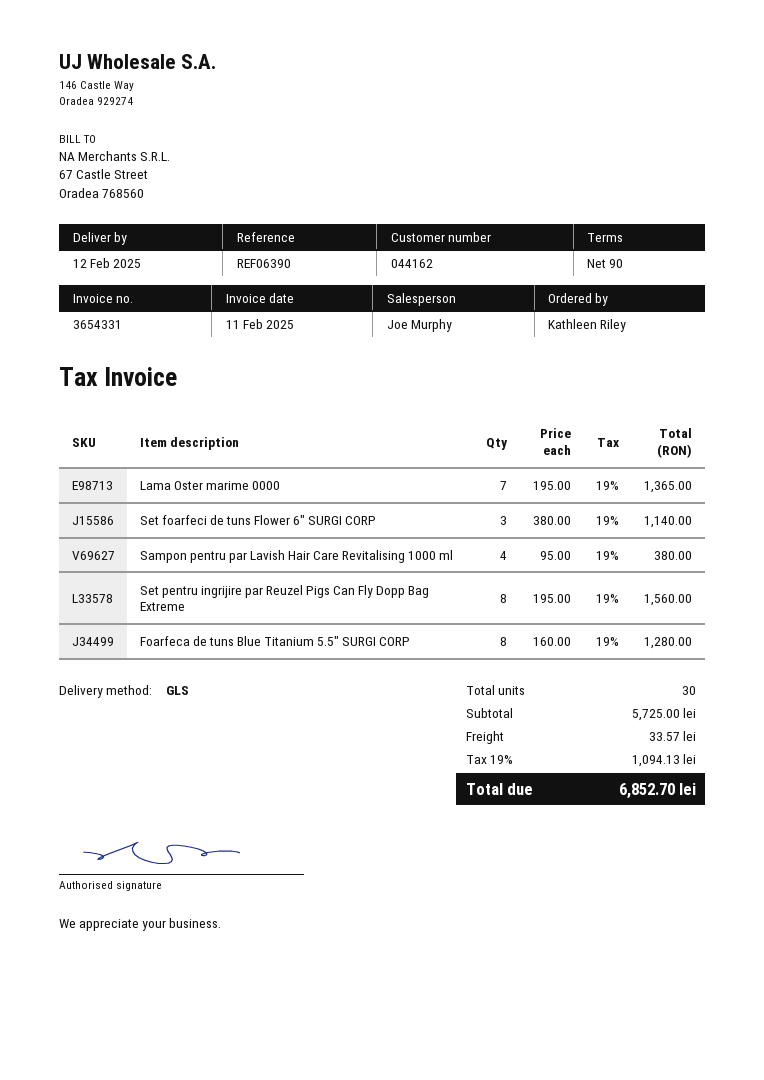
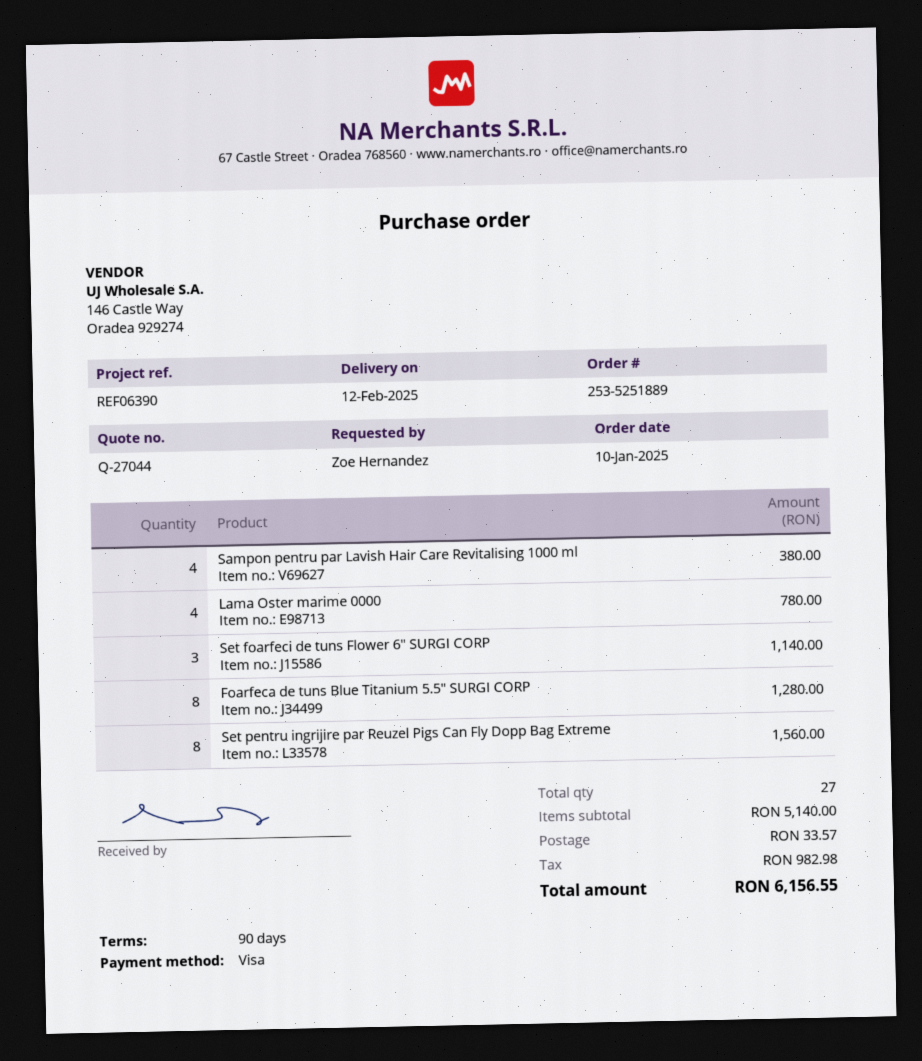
ordered by: Kathleen Riley -> Zoe Hernandez
Lama Oster marime 0000: 7 for 1365.00 -> 4 for 780.00
total quantity: 30 -> 27
subtotal: 5725.00 -> 5140.00
tax: 1094.13 -> 982.98
total: 6852.70 -> 6156.55

